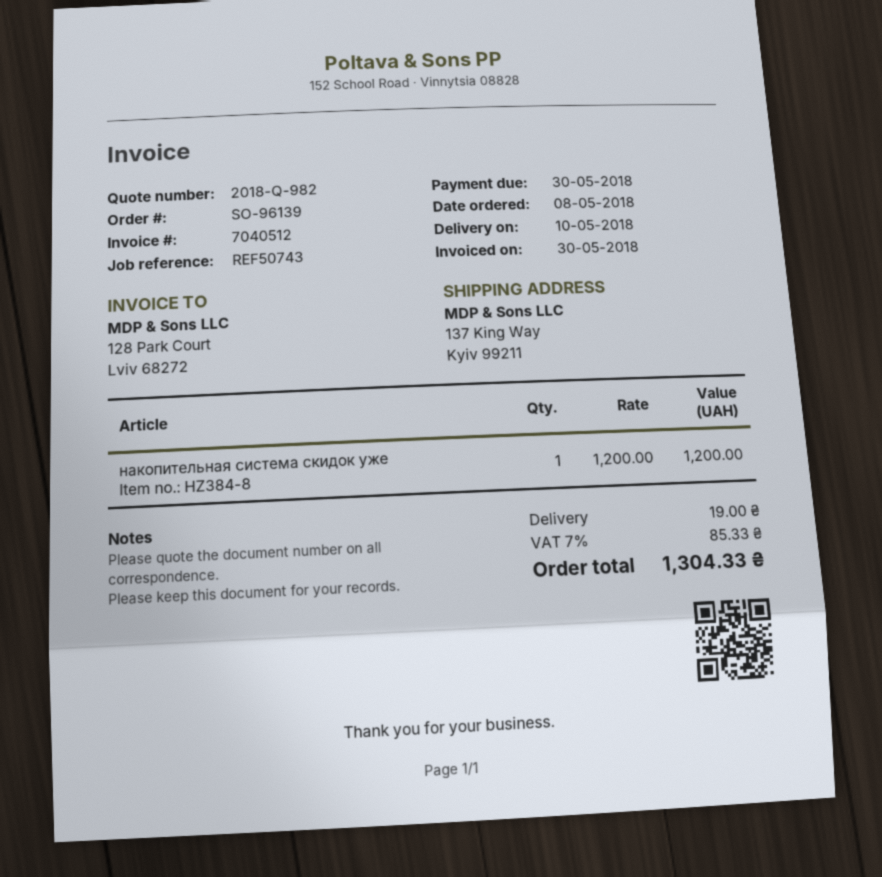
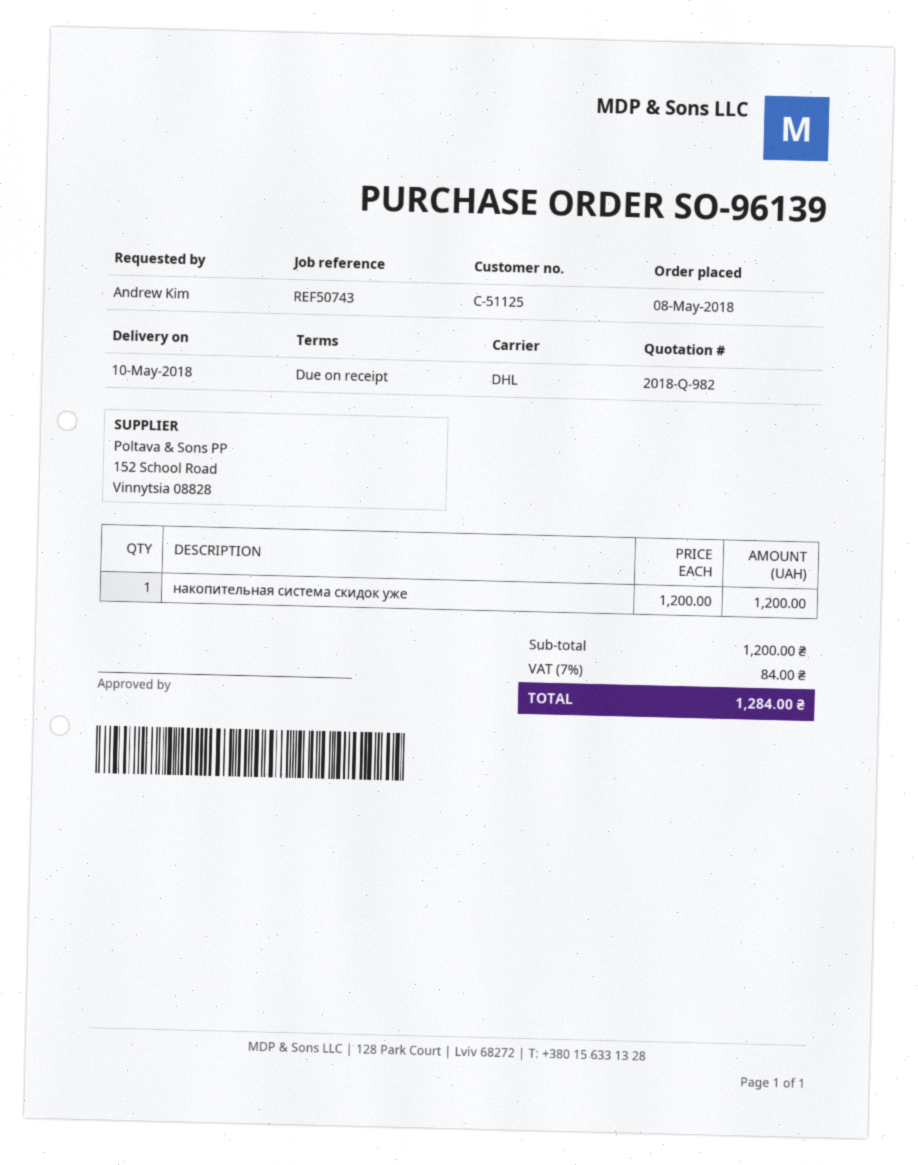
shipping: 19.00 -> none
tax: 7% = 85.33 -> 7% = 84.00
total: 1304.33 -> 1284.00

